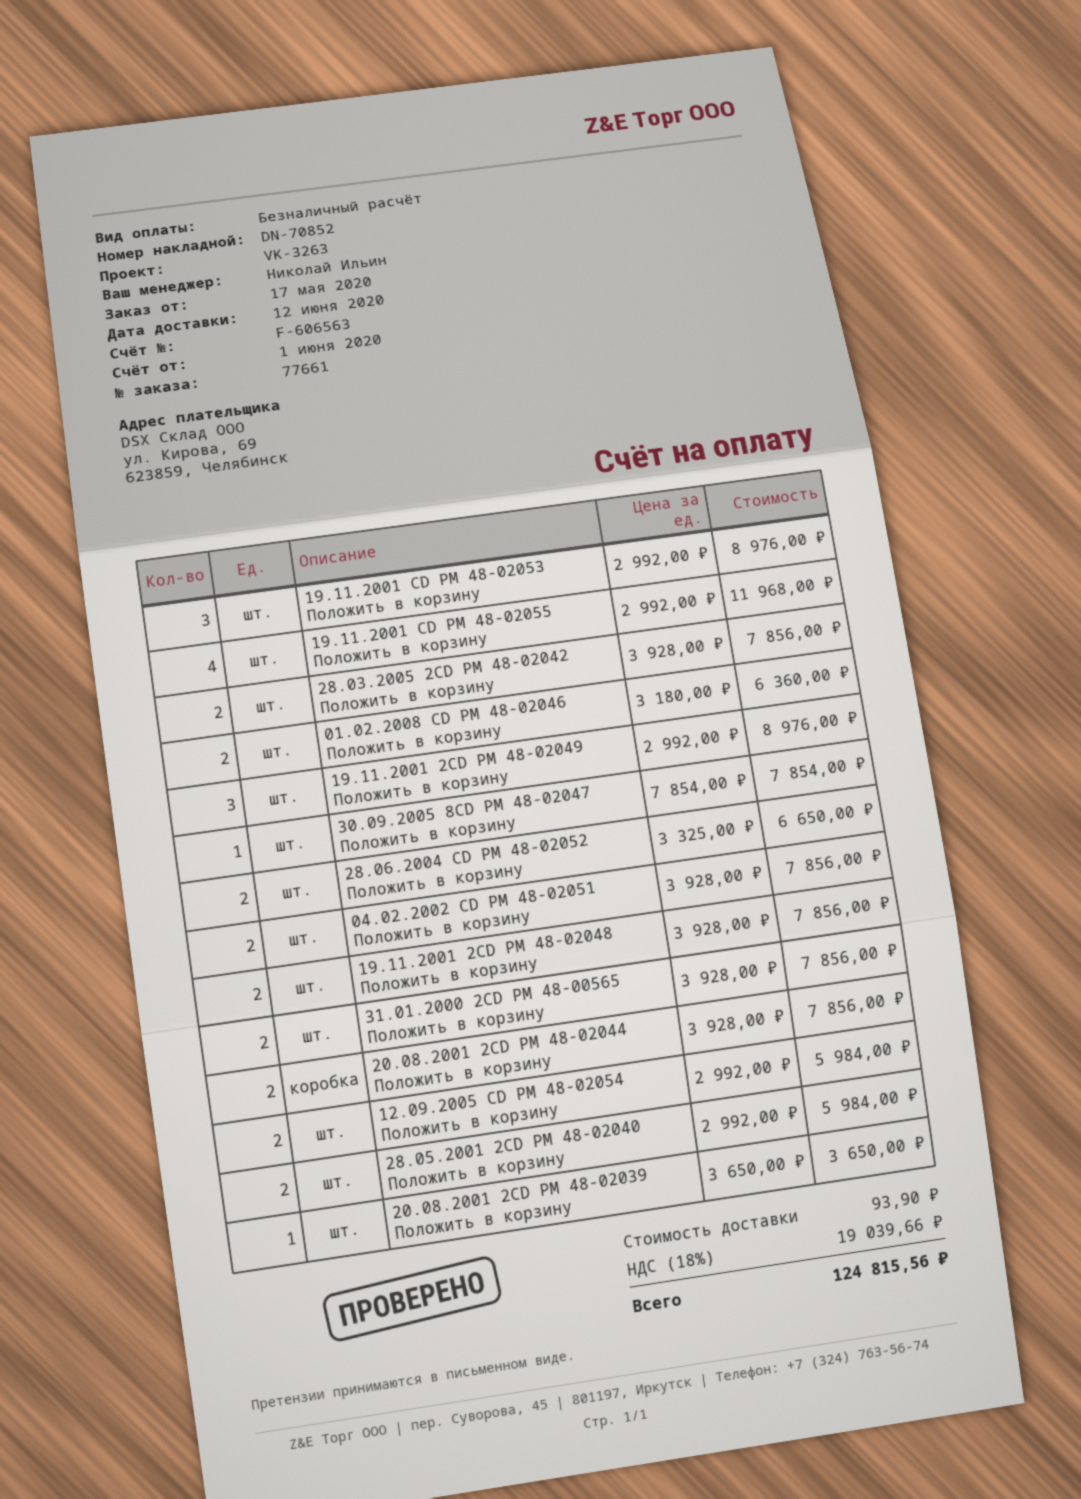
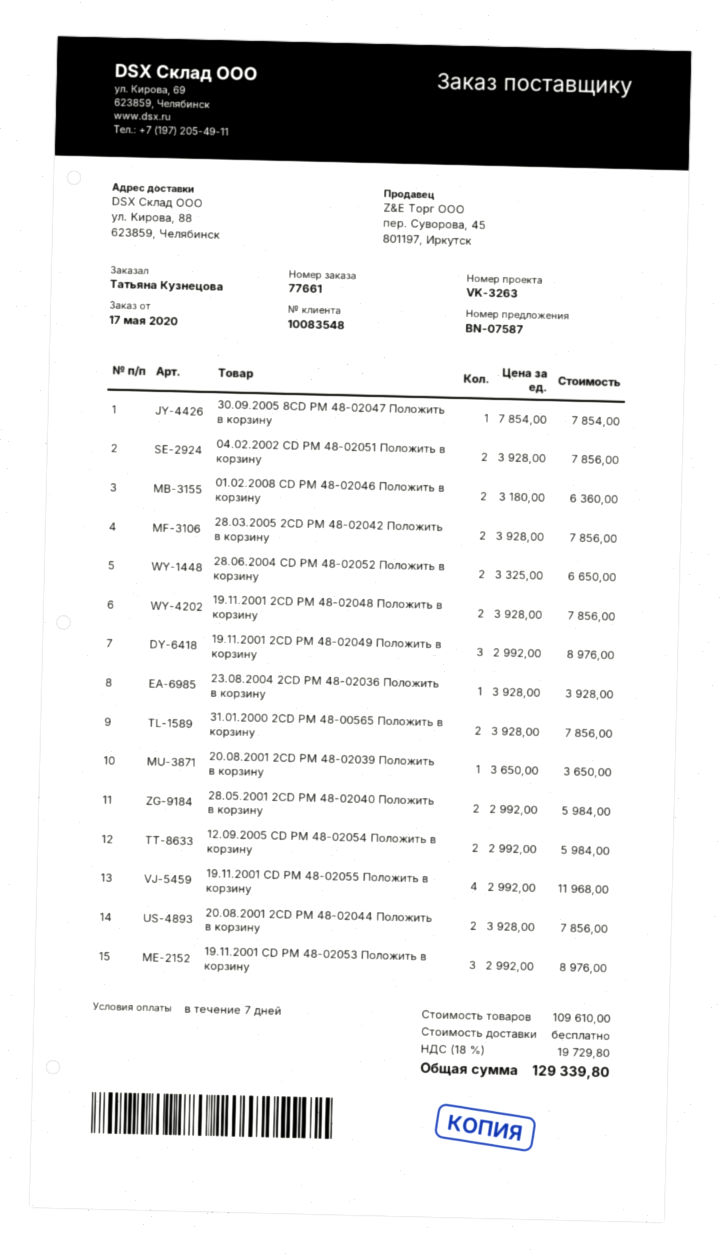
23.08.2004 2CD PM 48-02036 Положить в корзину: none -> 1 x 3928.00 = 3928.00
shipping: 93.90 -> 0.00
tax: 18% = 19039.66 -> 18% = 19729.80
total: 124815.56 -> 129339.80

